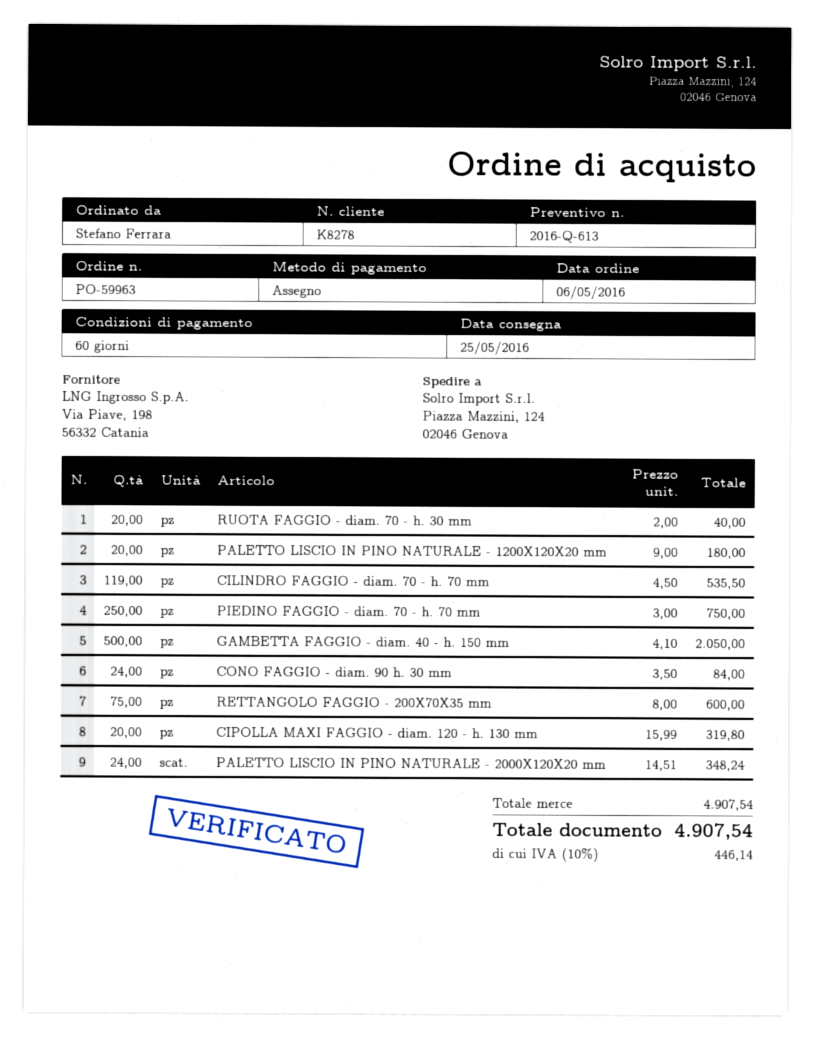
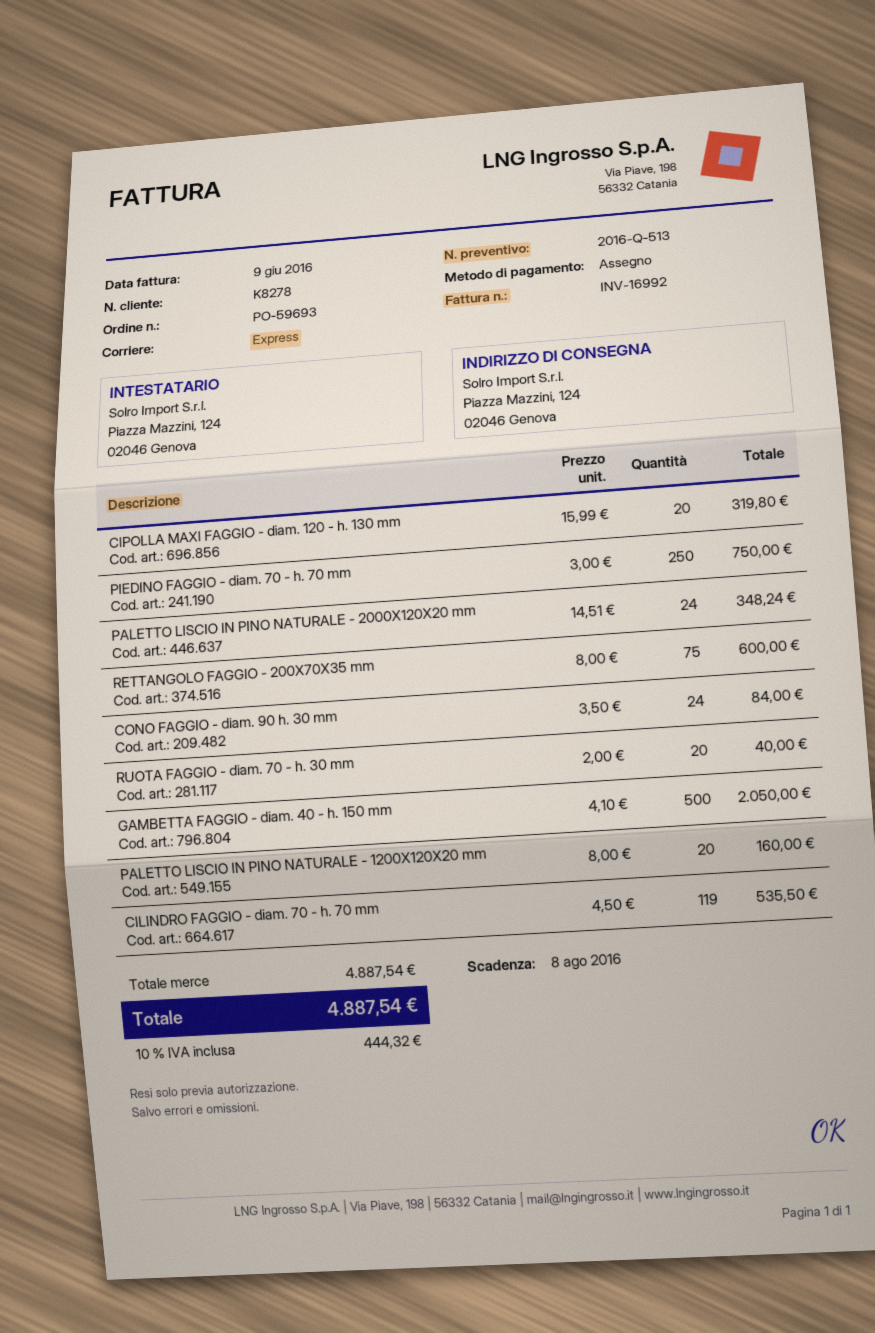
quote number: 2016-Q-613 -> 2016-Q-513
order number: PO-59963 -> PO-59693
PALETTO LISCIO IN PINO NATURALE - 1200X120X20 mm: 20 x 9.00 = 180.00 -> 20 x 8.00 = 160.00
subtotal: 4907.54 -> 4887.54
tax: 10% = 446.14 -> 10% = 444.32
total: 4907.54 -> 4887.54

